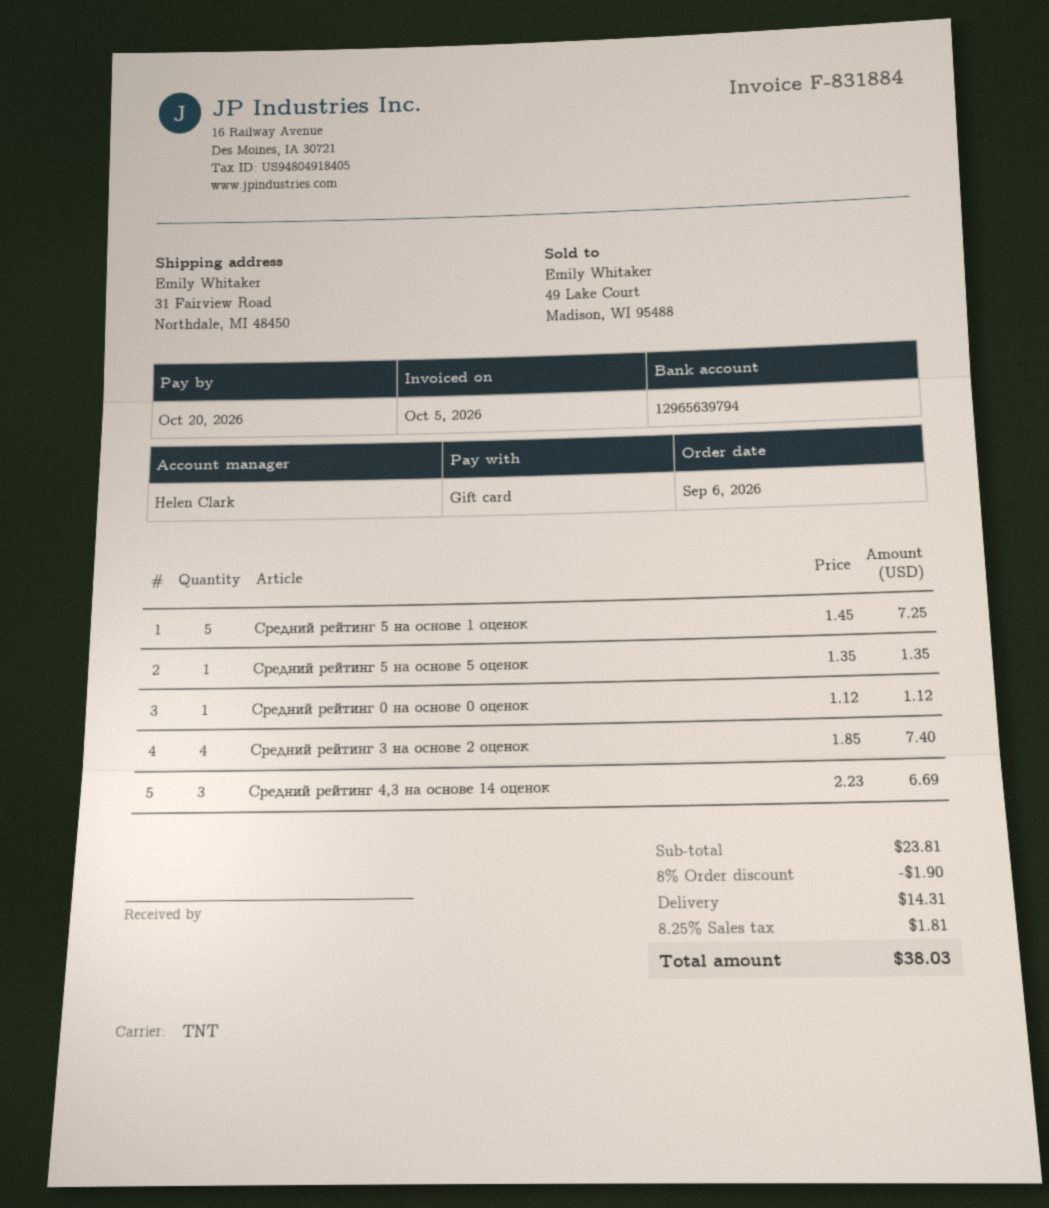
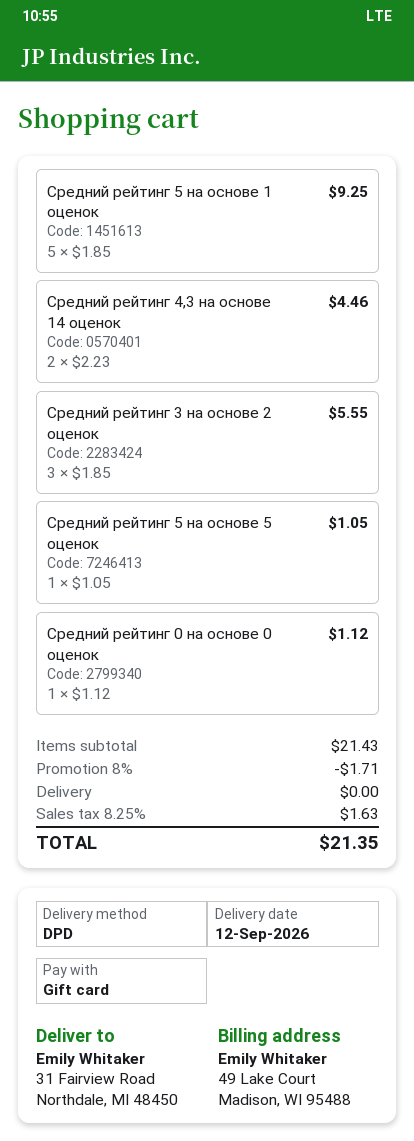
shipping method: TNT -> DPD
Средний рейтинг 5 на основе 1 оценок: 5 x 1.45 = 7.25 -> 5 x 1.85 = 9.25
Средний рейтинг 5 на основе 5 оценок: 1 x 1.35 = 1.35 -> 1 x 1.05 = 1.05
Средний рейтинг 3 на основе 2 оценок: 4 x 1.85 = 7.40 -> 3 x 1.85 = 5.55
Средний рейтинг 4,3 на основе 14 оценок: 3 x 2.23 = 6.69 -> 2 x 2.23 = 4.46
subtotal: 23.81 -> 21.43
discount: 8% = 1.90 -> 8% = 1.71
shipping: 14.31 -> 0.00
tax: 8.25% = 1.81 -> 8.25% = 1.63
total: 38.03 -> 21.35

